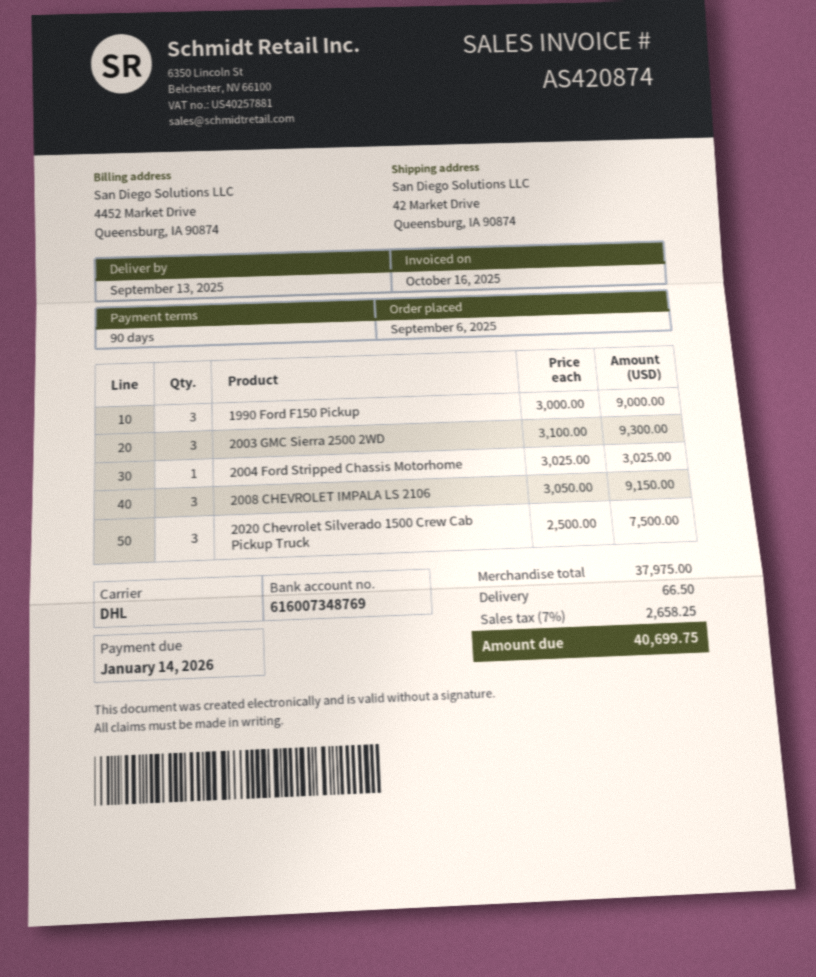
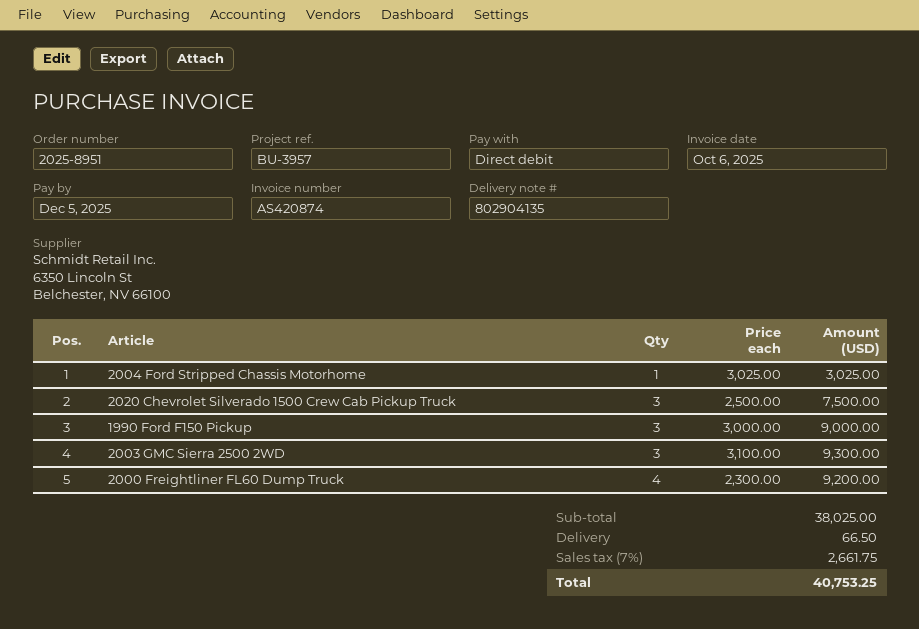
invoice date: 2025-10-16 -> 2025-10-06
due date: 2026-01-14 -> 2025-12-05
2008 CHEVROLET IMPALA LS 2106: 3 x 3050.00 = 9150.00 -> none
2000 Freightliner FL60 Dump Truck: none -> 4 x 2300.00 = 9200.00
subtotal: 37975.00 -> 38025.00
tax: 7% = 2658.25 -> 7% = 2661.75
total: 40699.75 -> 40753.25

